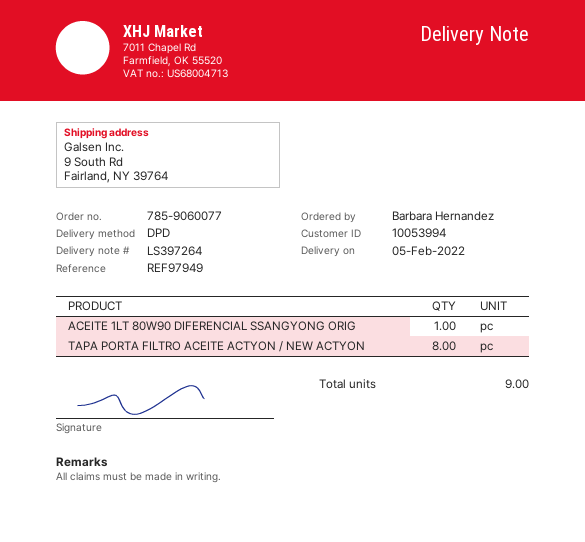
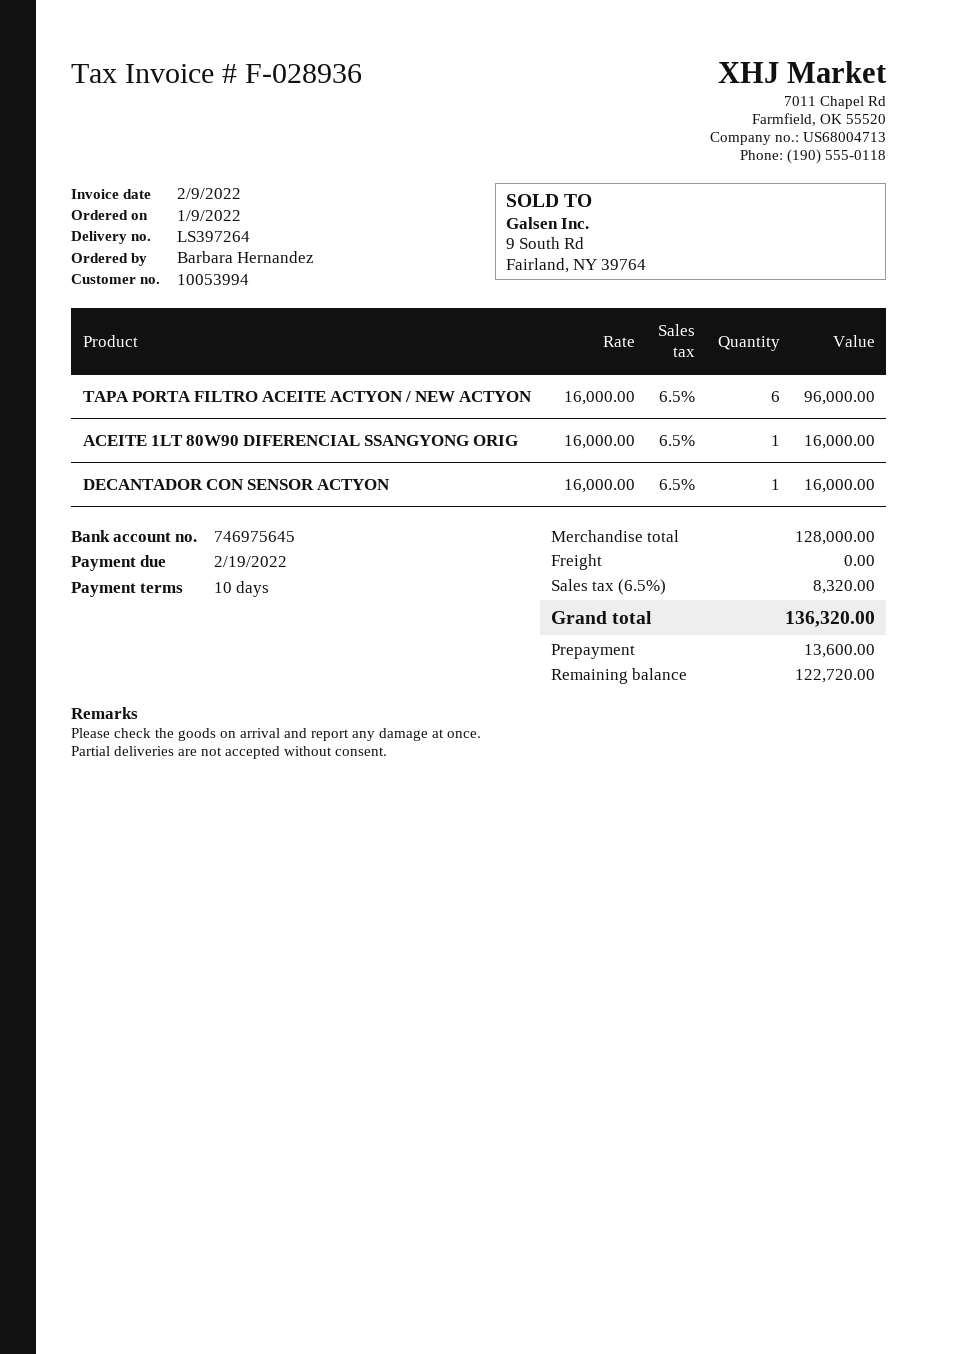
TAPA PORTA FILTRO ACEITE ACTYON / NEW ACTYON: 8 -> 6
DECANTADOR CON SENSOR ACTYON: none -> 1

